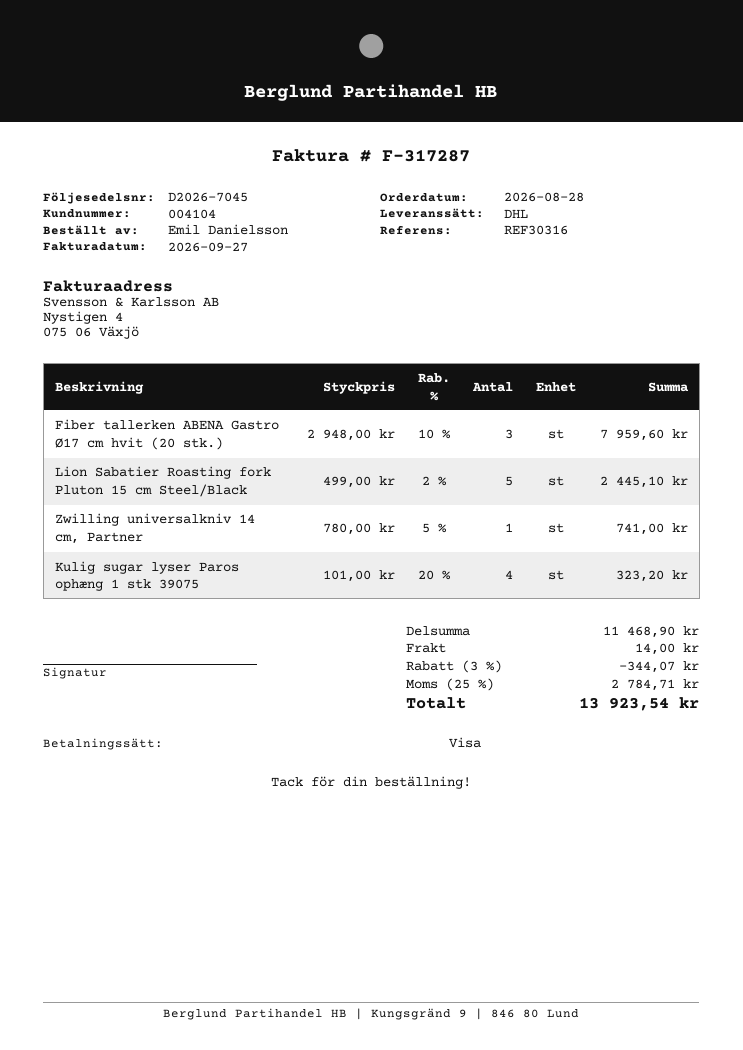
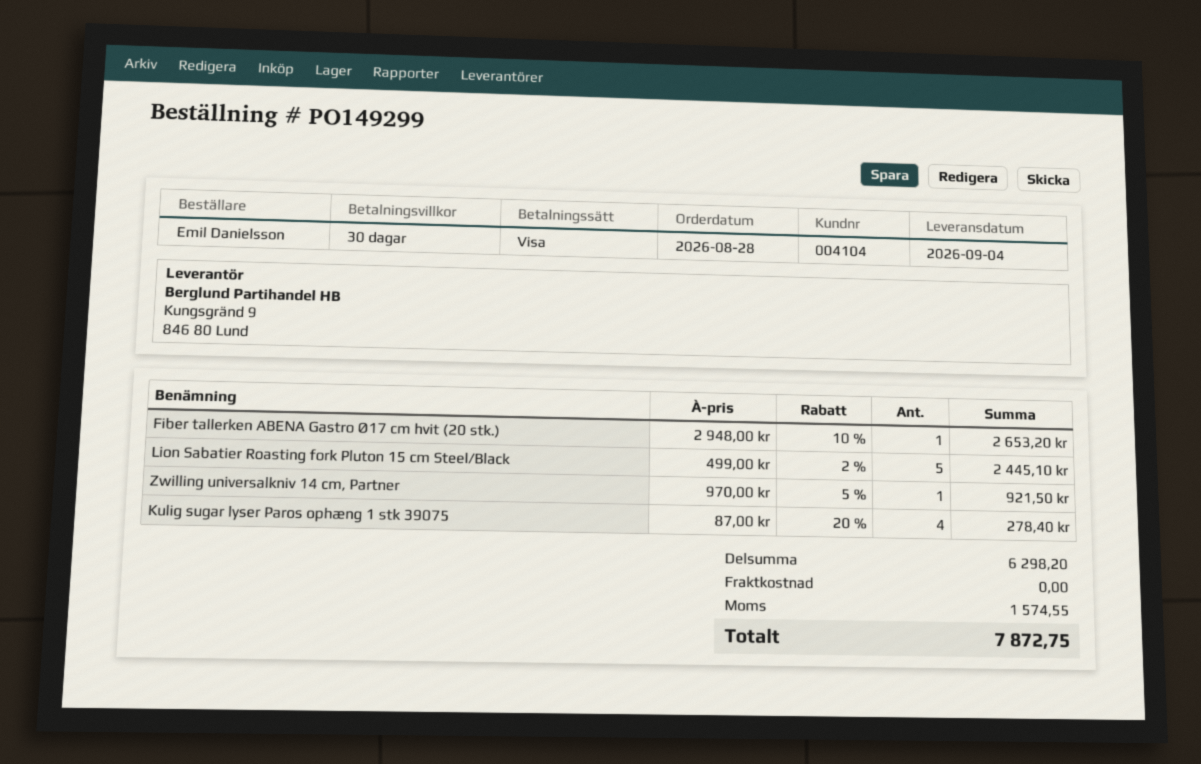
Fiber tallerken ABENA Gastro Ø17 cm hvit (20 stk.): 3 x 2948.00 - 10% = 7959.60 -> 1 x 2948.00 - 10% = 2653.20
Zwilling universalkniv 14 cm, Partner: 1 x 780.00 - 5% = 741.00 -> 1 x 970.00 - 5% = 921.50
Kulig sugar lyser Paros ophæng 1 stk 39075: 4 x 101.00 - 20% = 323.20 -> 4 x 87.00 - 20% = 278.40
subtotal: 11468.90 -> 6298.20
discount: 3% = 344.07 -> none
shipping: 14.00 -> 0.00
tax: 2784.71 -> 1574.55
total: 13923.54 -> 7872.75

